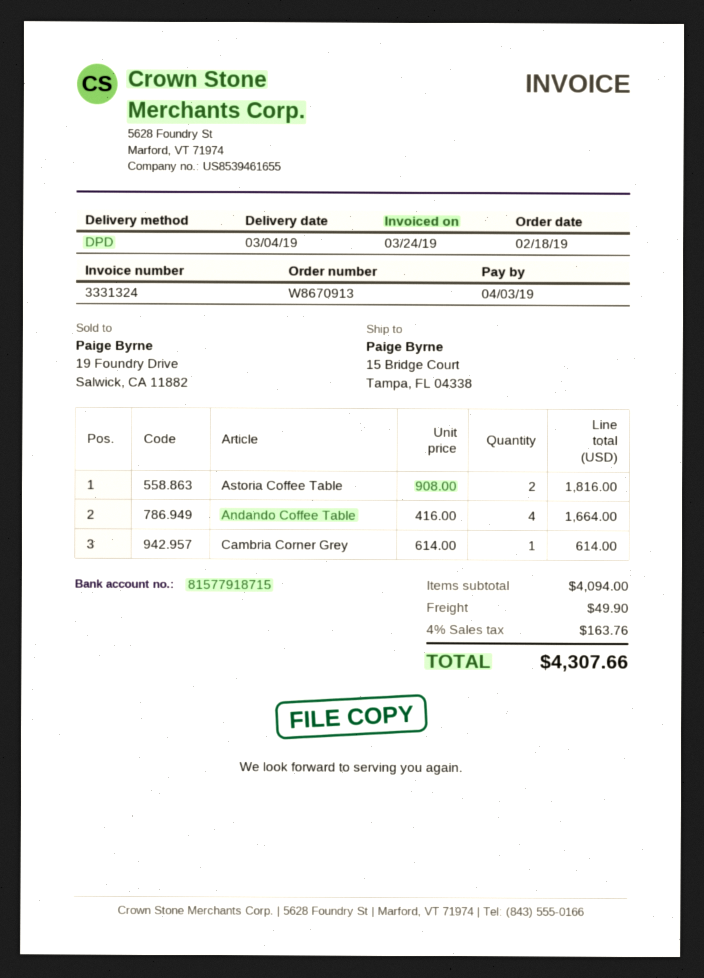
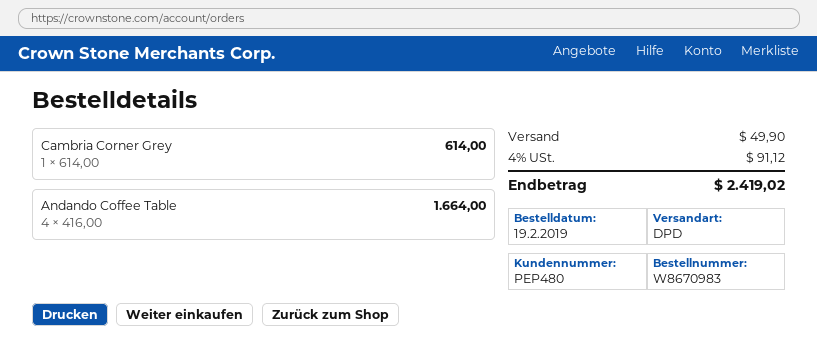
order number: W8670913 -> W8670983
order date: 2019-02-18 -> 2019-02-19
Astoria Coffee Table: 2 x 908.00 = 1816.00 -> none
tax: 4% = 163.76 -> 4% = 91.12
total: 4307.66 -> 2419.02

